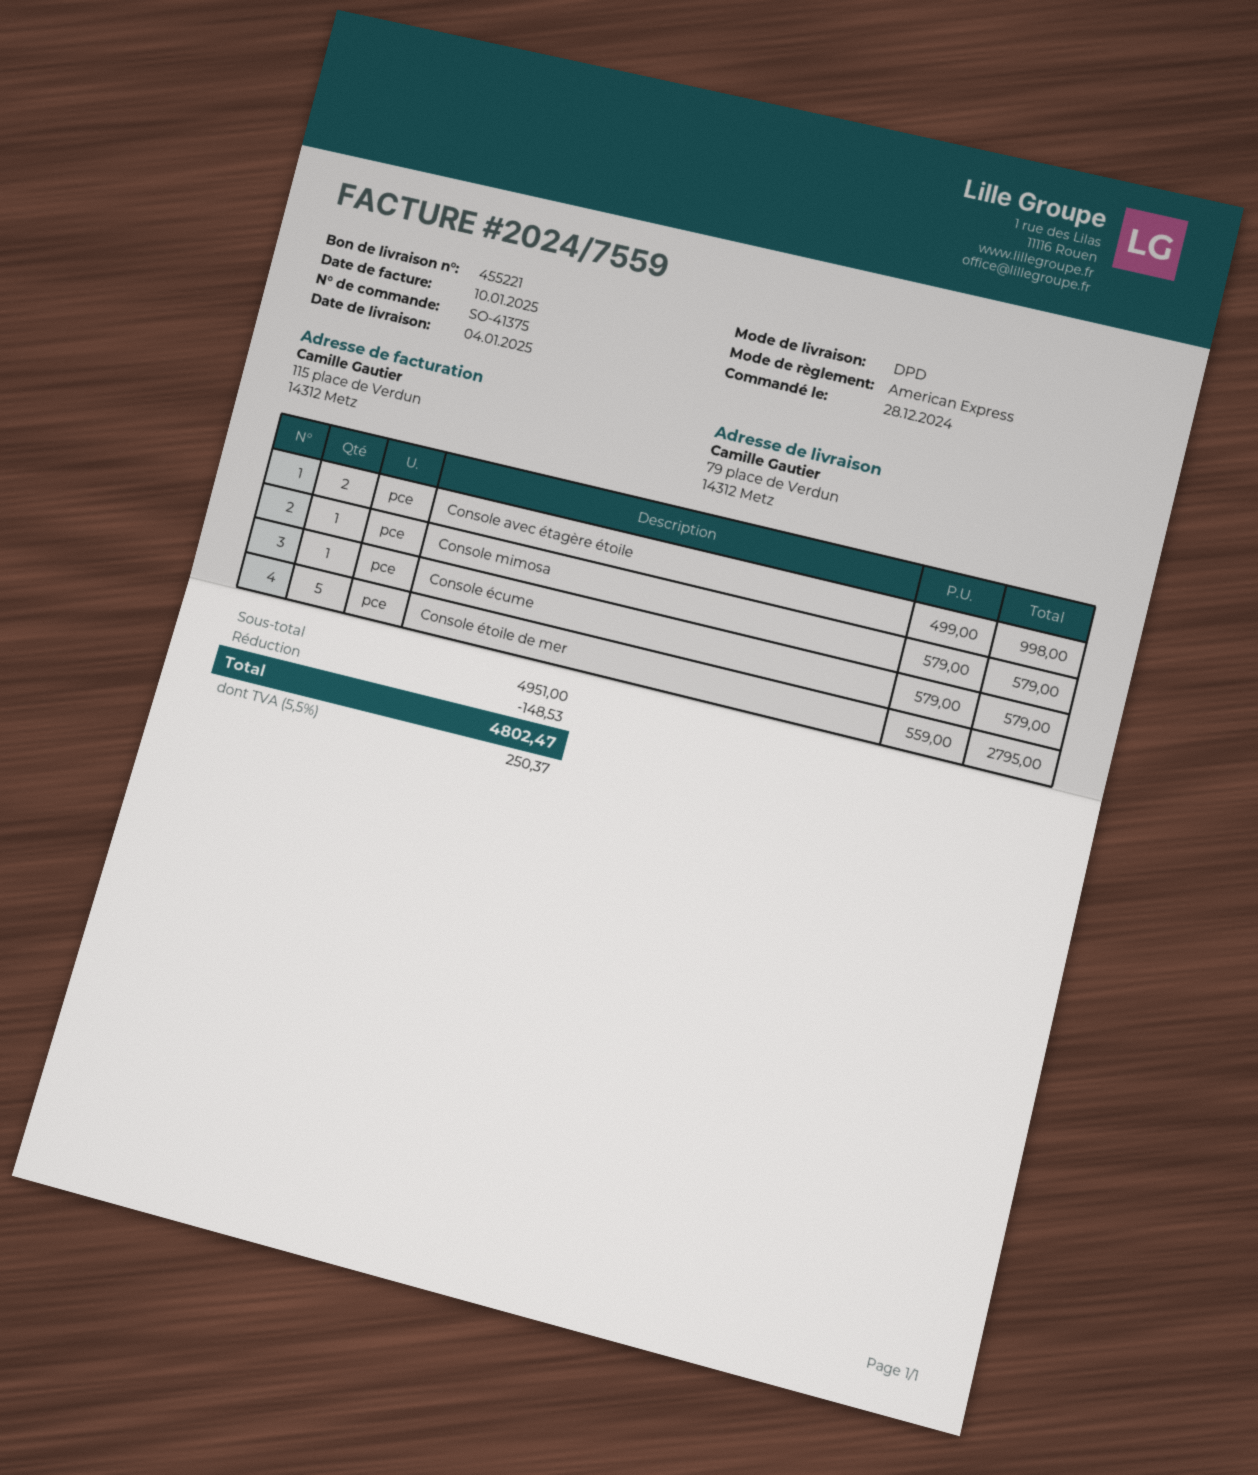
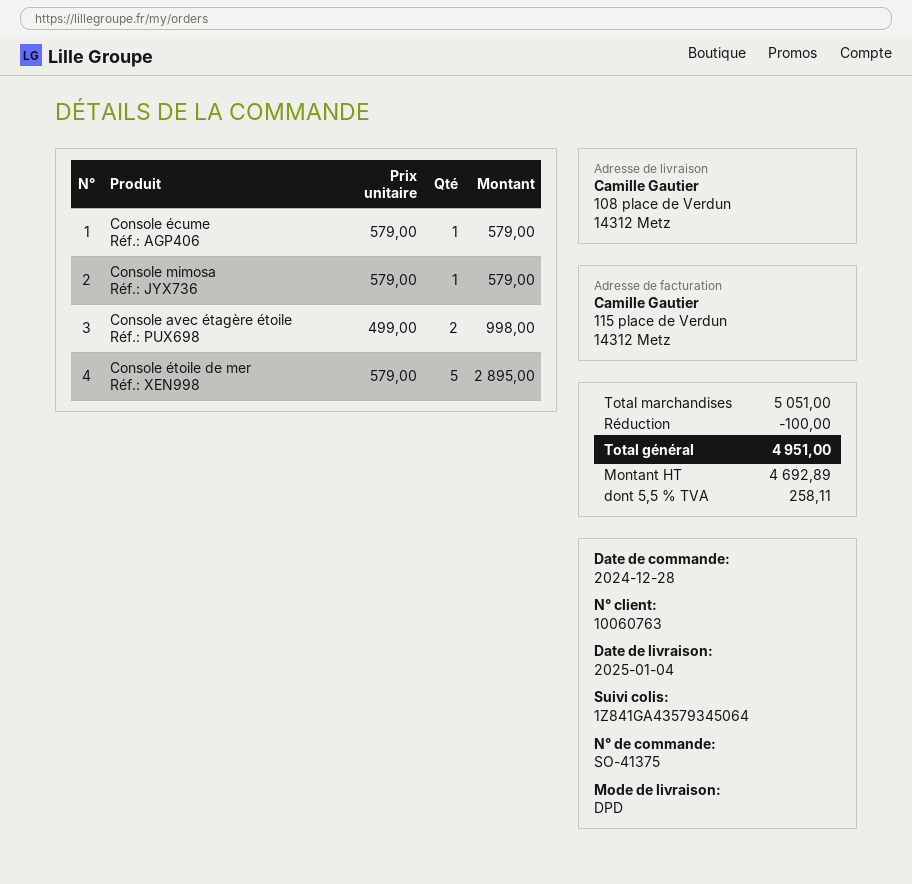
ship to: 79 place de Verdun, 14312 Metz -> 108 place de Verdun, 14312 Metz
Console étoile de mer: 5 x 559.00 = 2795.00 -> 5 x 579.00 = 2895.00
subtotal: 4951.00 -> 5051.00
discount: 148.53 -> 100.00
tax: 5.5% = 250.37 -> 5.5% = 258.11
total: 4802.47 -> 4951.00

